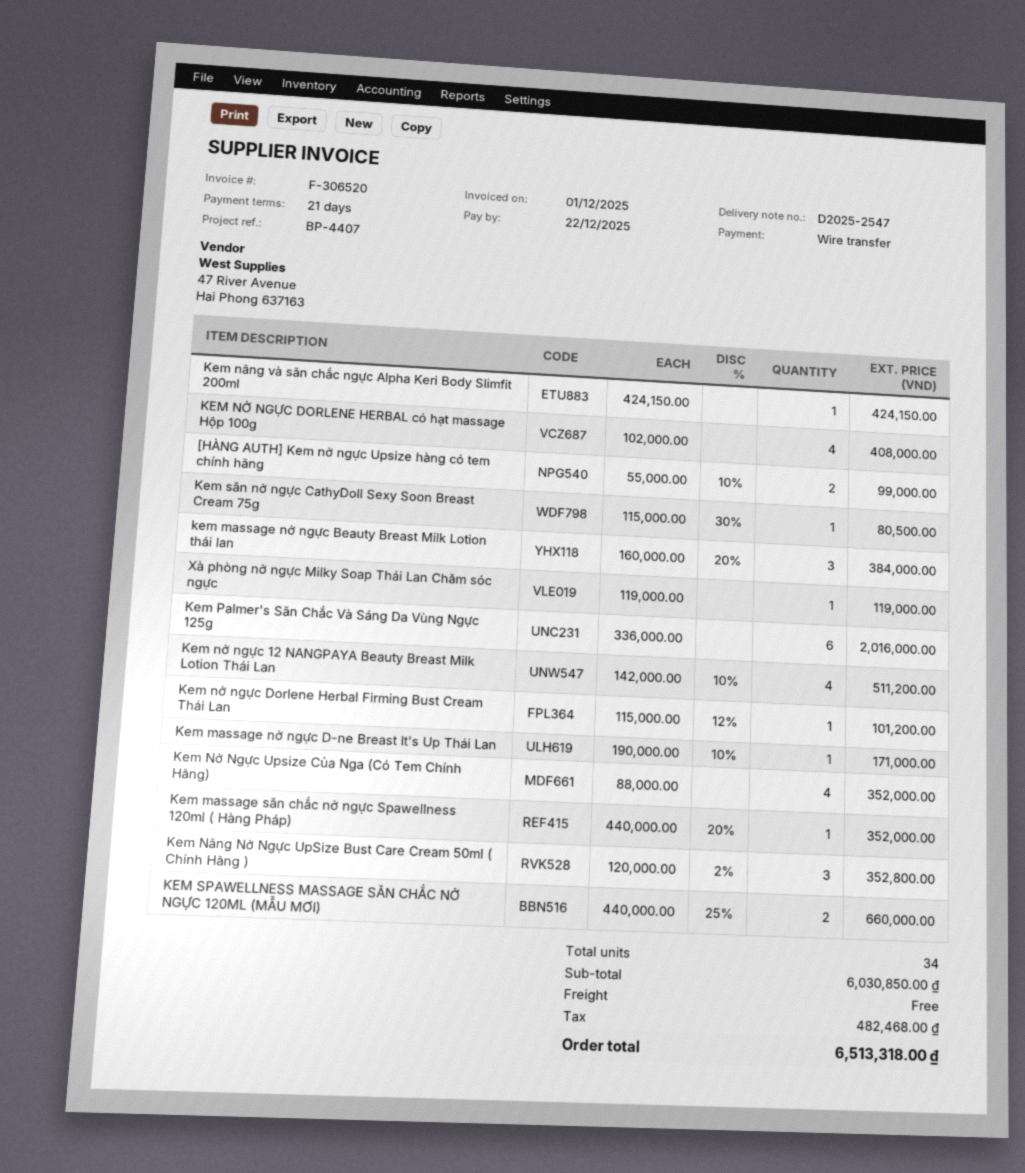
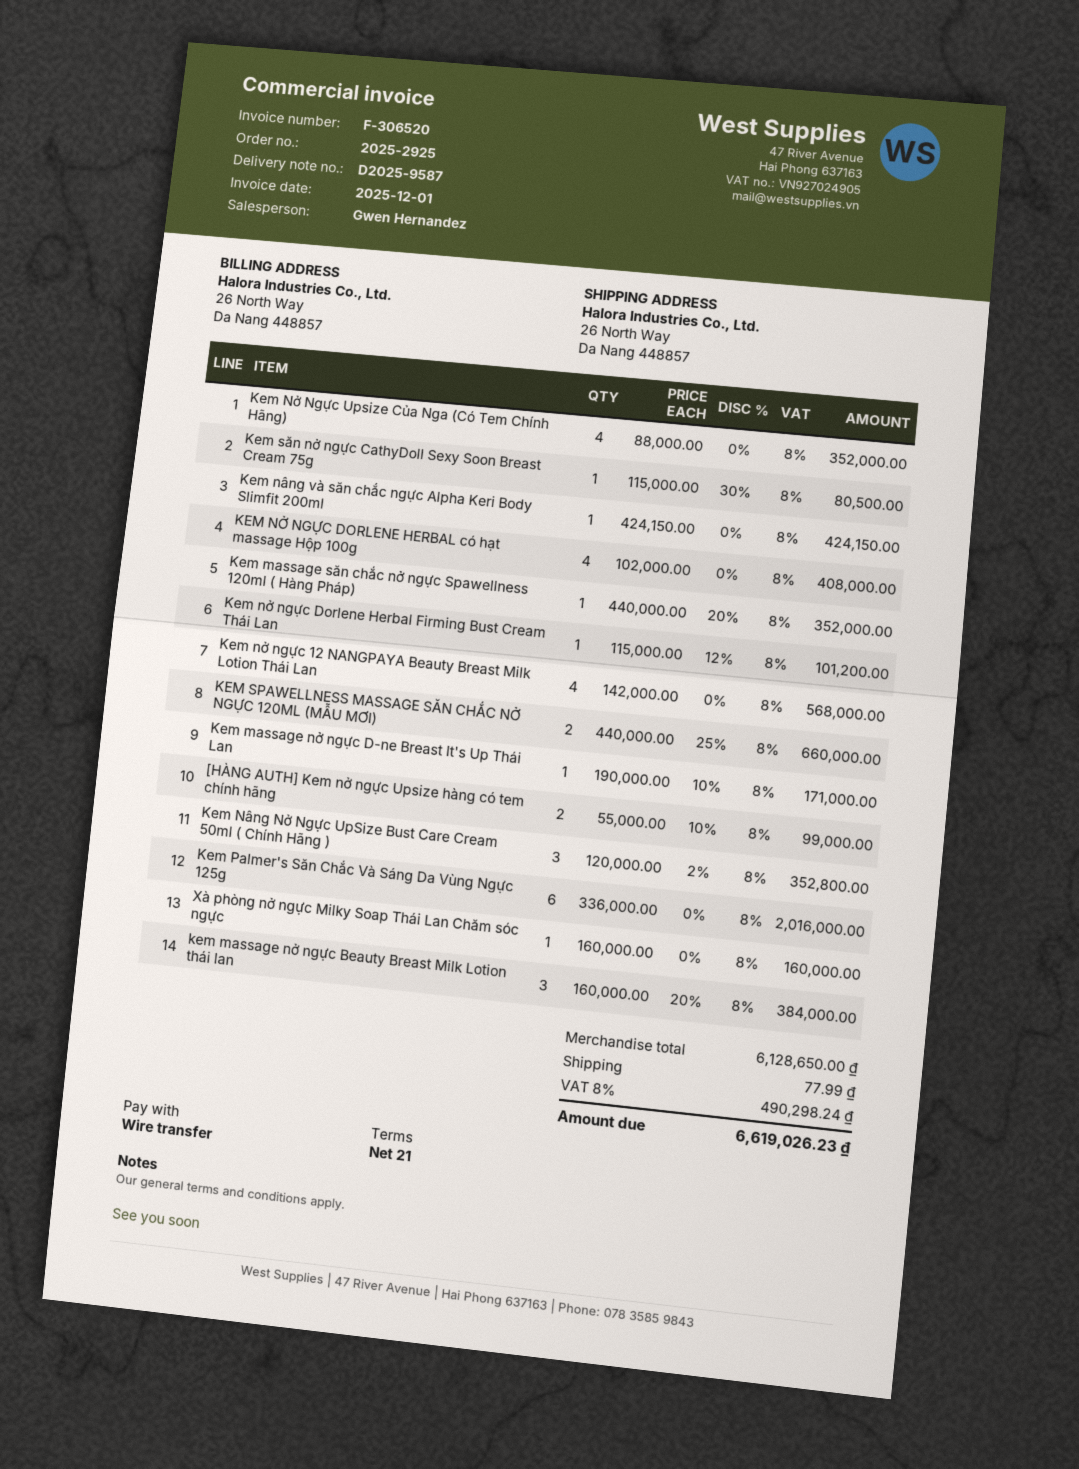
delivery note number: D2025-2547 -> D2025-9587
Xà phòng nở ngực Milky Soap Thái Lan Chăm sóc ngực: 1 x 119000.00 = 119000.00 -> 1 x 160000.00 = 160000.00
Kem nở ngực 12 NANGPAYA Beauty Breast Milk Lotion Thái Lan: 4 x 142000.00 - 10% = 511200.00 -> 4 x 142000.00 = 568000.00
subtotal: 6030850.00 -> 6128650.00
shipping: 0.00 -> 77.99
tax: 482468.00 -> 490298.24
total: 6513318.00 -> 6619026.23

